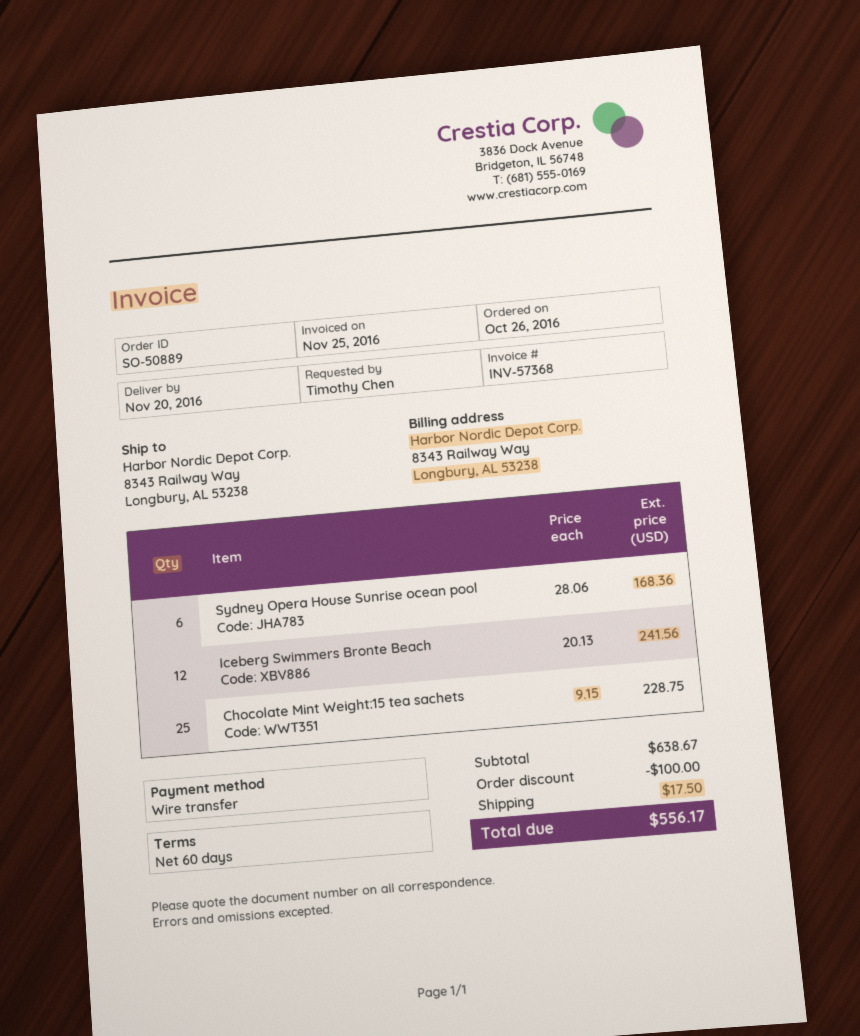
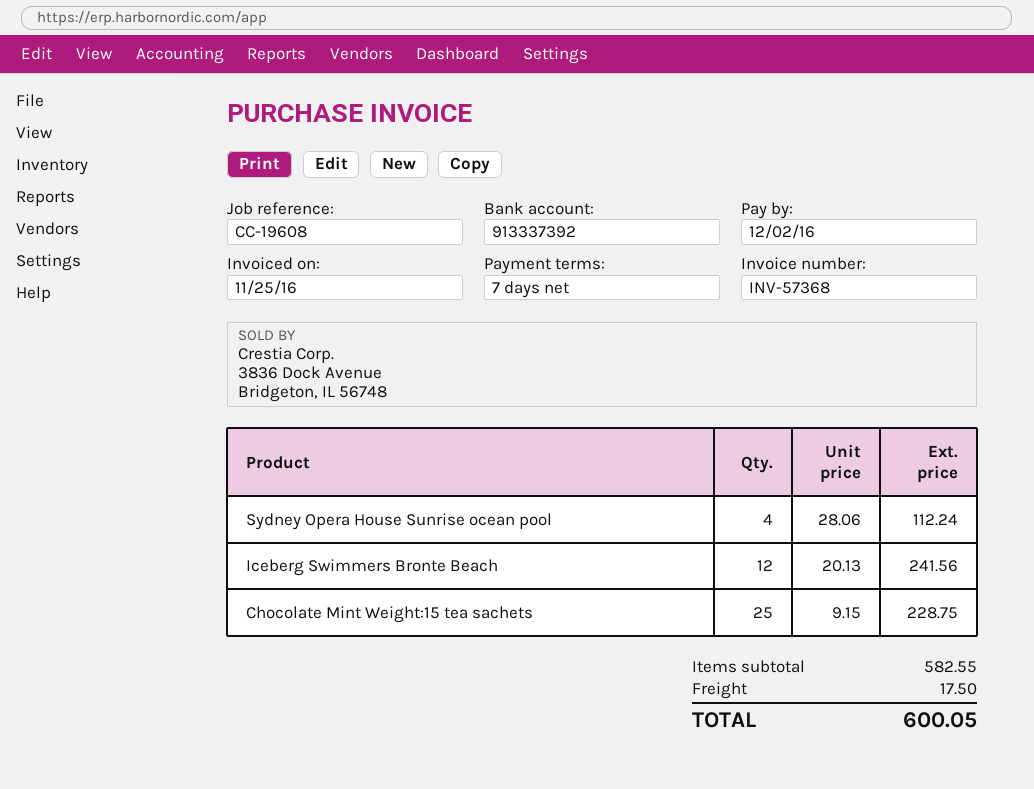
payment terms: 60 days -> 7 days
Sydney Opera House Sunrise ocean pool: 6 x 28.06 = 168.36 -> 4 x 28.06 = 112.24
subtotal: 638.67 -> 582.55
discount: 100.00 -> none
total: 556.17 -> 600.05

